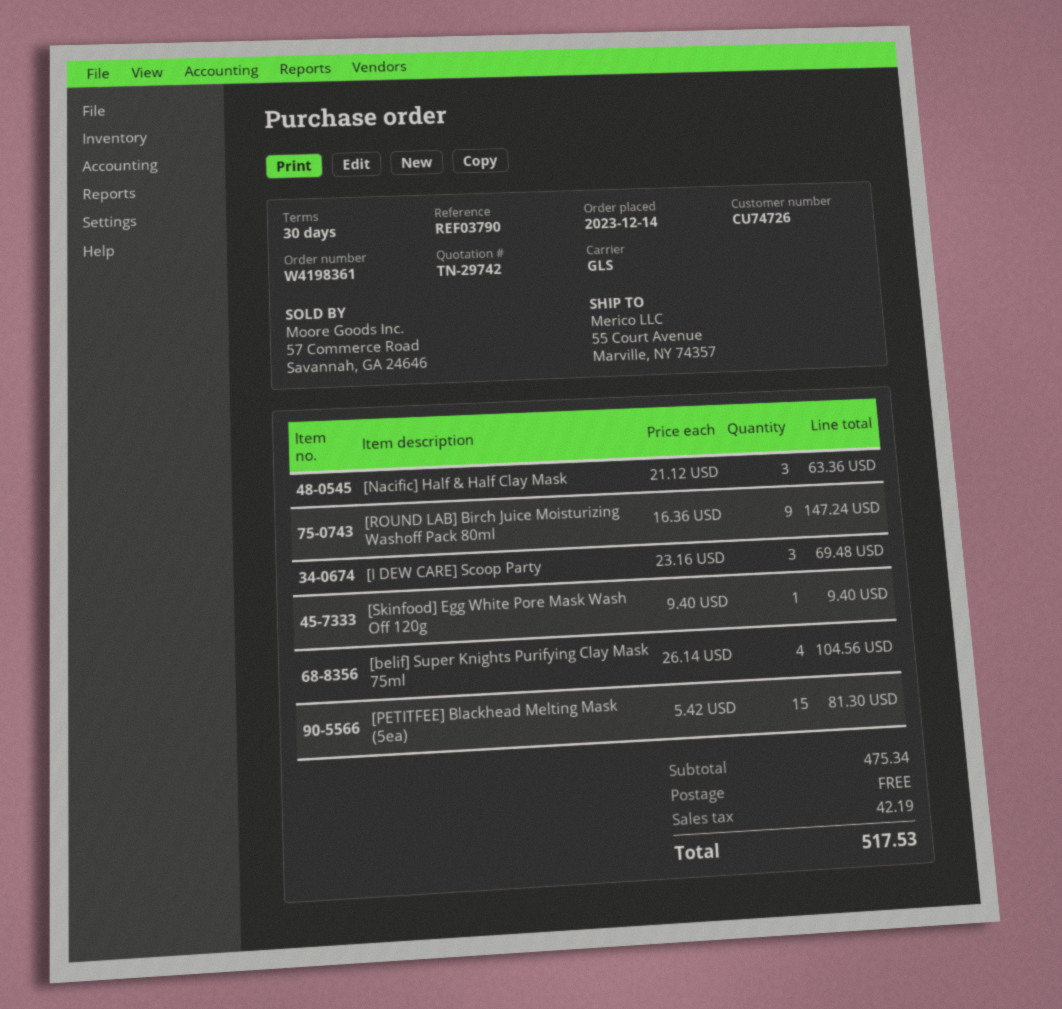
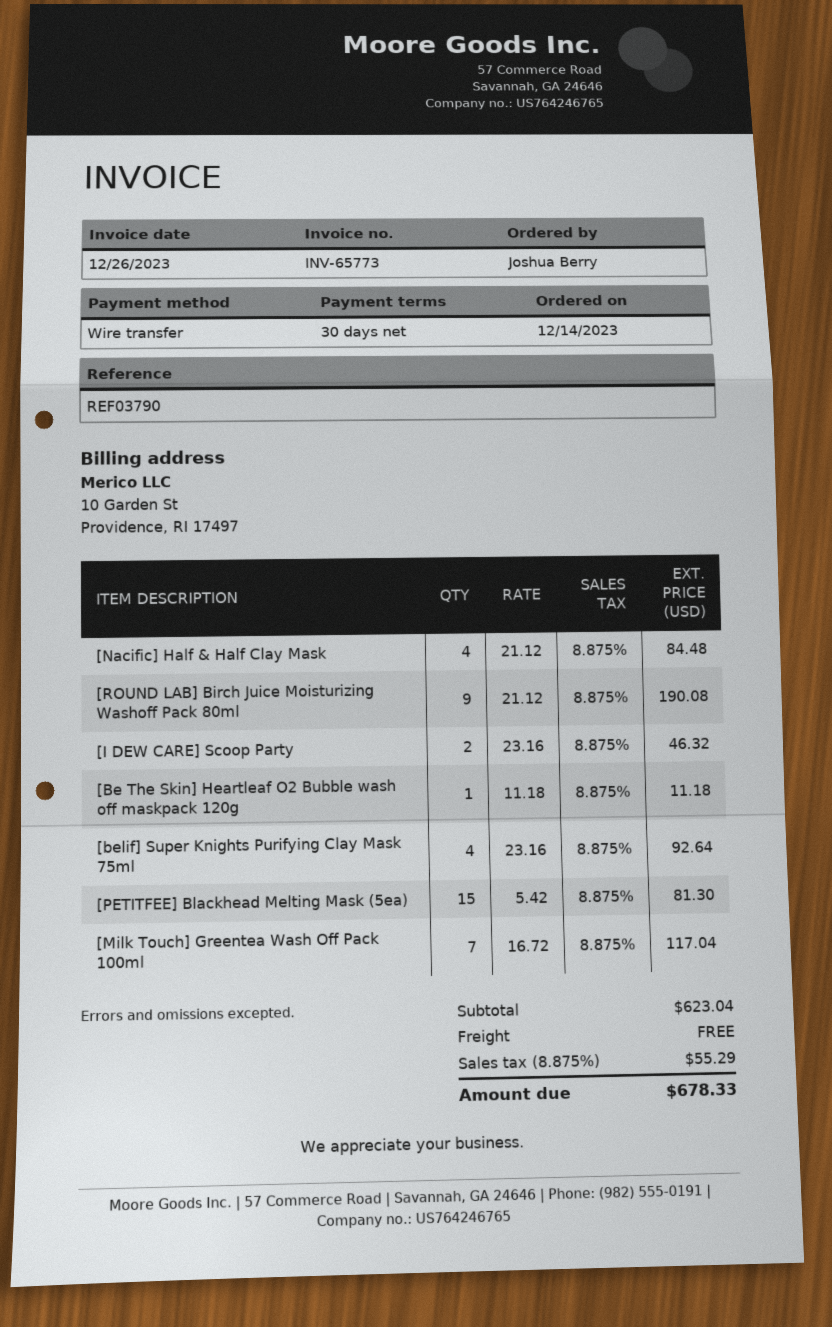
[Nacific] Half & Half Clay Mask: 3 x 21.12 = 63.36 -> 4 x 21.12 = 84.48
[ROUND LAB] Birch Juice Moisturizing Washoff Pack 80ml: 9 x 16.36 = 147.24 -> 9 x 21.12 = 190.08
[I DEW CARE] Scoop Party: 3 x 23.16 = 69.48 -> 2 x 23.16 = 46.32
[Skinfood] Egg White Pore Mask Wash Off 120g: 1 x 9.40 = 9.40 -> none
[belif] Super Knights Purifying Clay Mask 75ml: 4 x 26.14 = 104.56 -> 4 x 23.16 = 92.64
[Be The Skin] Heartleaf O2 Bubble wash off maskpack 120g: none -> 1 x 11.18 = 11.18
[Milk Touch] Greentea Wash Off Pack 100ml: none -> 7 x 16.72 = 117.04
subtotal: 475.34 -> 623.04
tax: 42.19 -> 55.29
total: 517.53 -> 678.33

